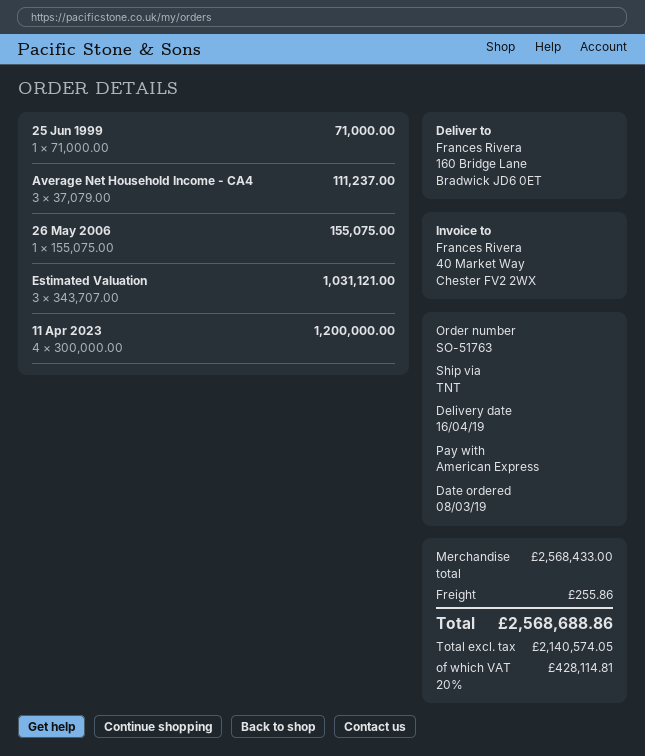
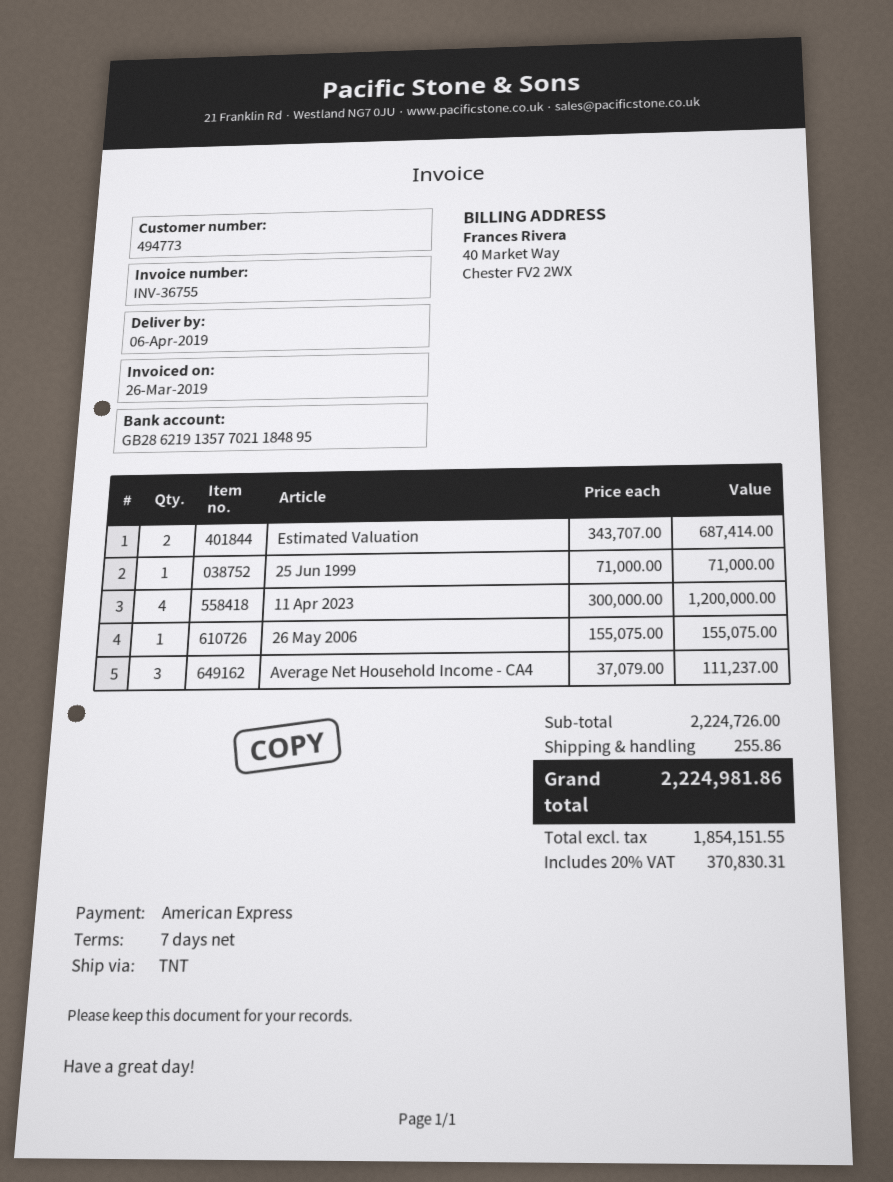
delivery date: 2019-04-16 -> 2019-04-06
Estimated Valuation: 3 x 343707.00 = 1031121.00 -> 2 x 343707.00 = 687414.00
subtotal: 2568433.00 -> 2224726.00
net: 2140574.05 -> 1854151.55
tax: 20% = 428114.81 -> 20% = 370830.31
total: 2568688.86 -> 2224981.86

